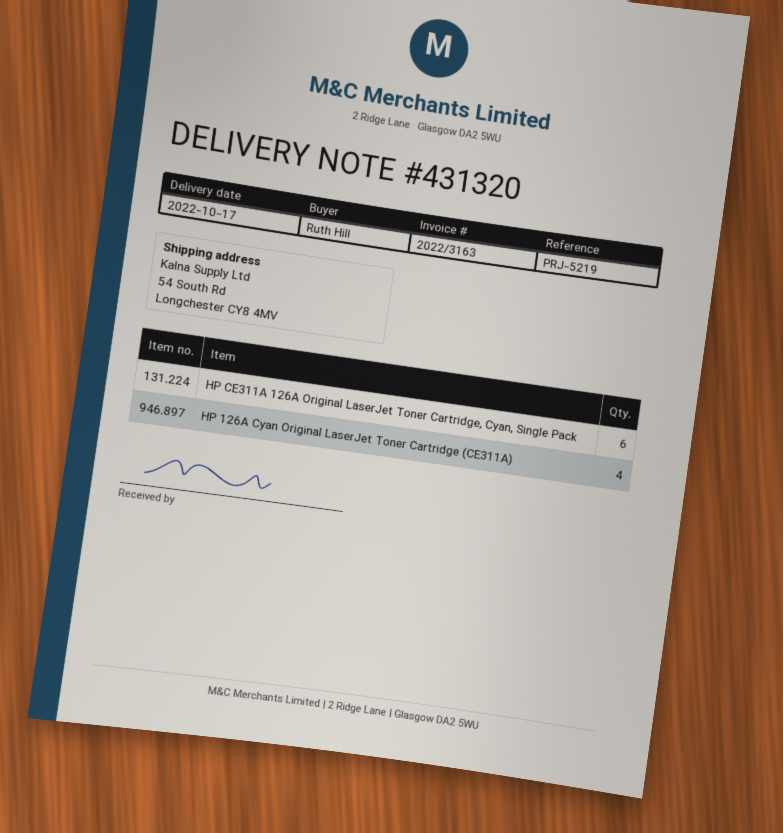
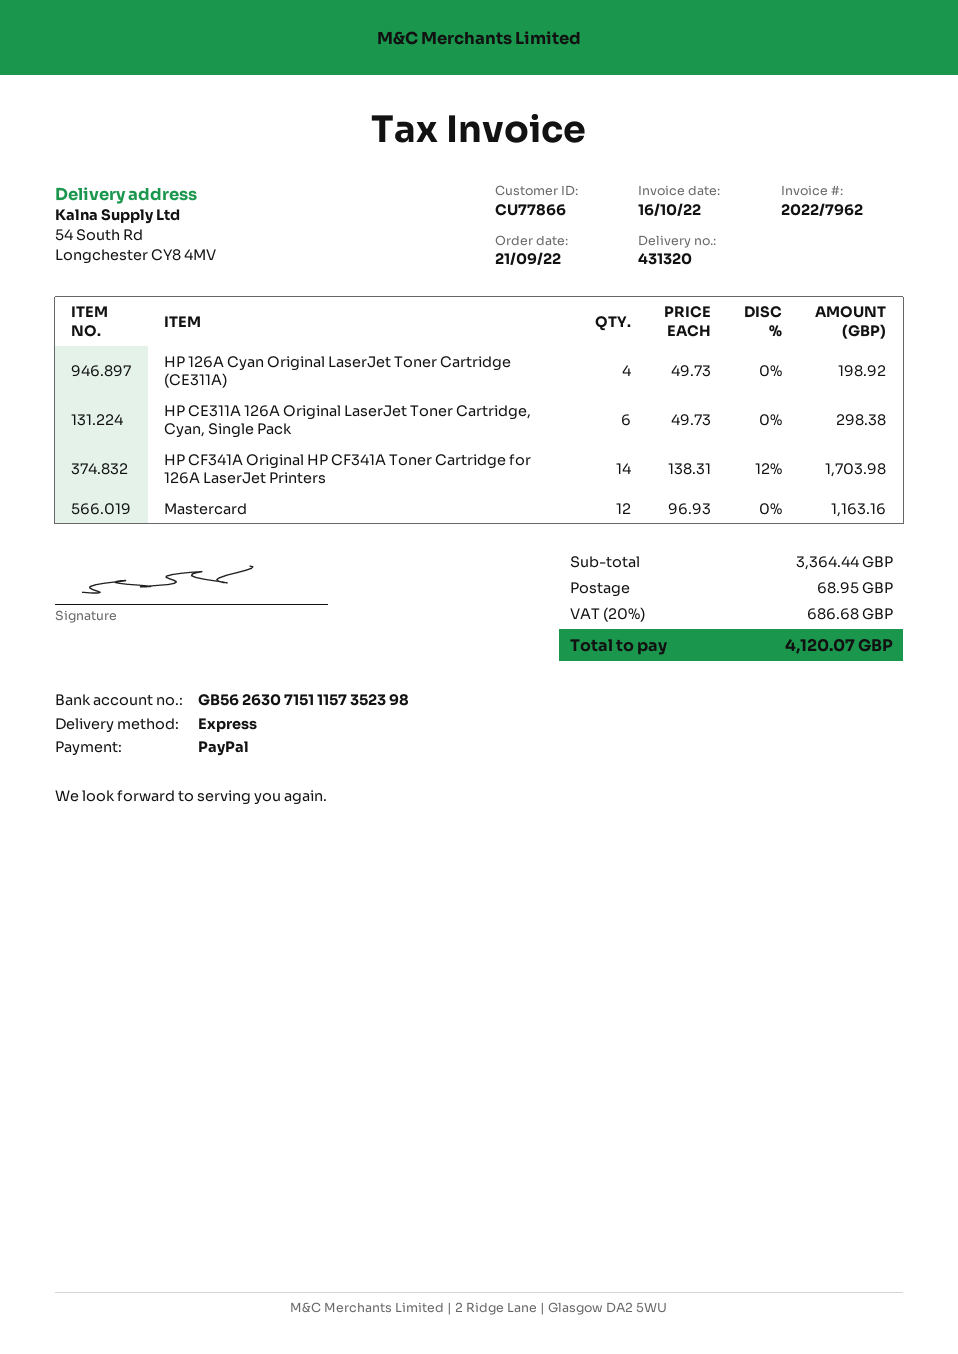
invoice number: 2022/3163 -> 2022/7962
HP CF341A Original HP CF341A Toner Cartridge for 126A LaserJet Printers: none -> 14
Mastercard: none -> 12

